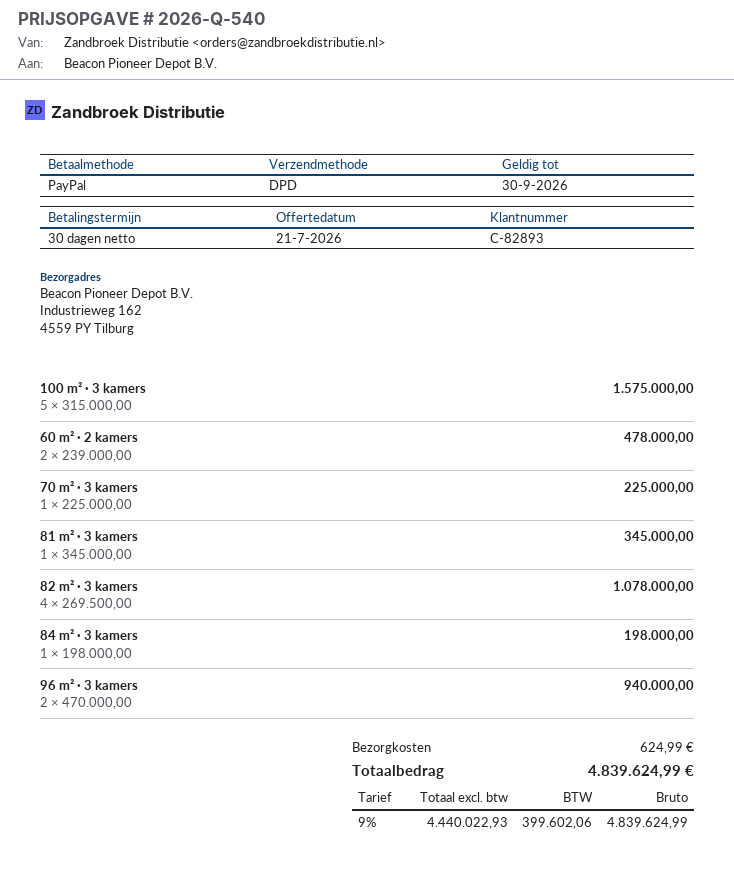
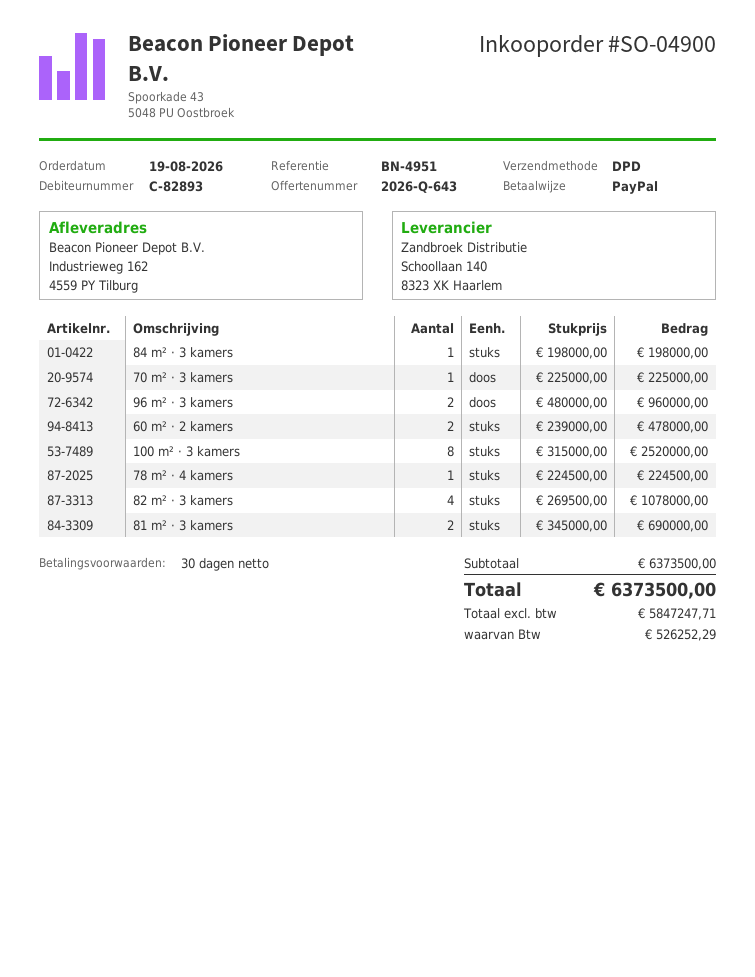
quote number: 2026-Q-540 -> 2026-Q-643
100 m² · 3 kamers: 5 x 315000.00 = 1575000.00 -> 8 x 315000.00 = 2520000.00
81 m² · 3 kamers: 1 x 345000.00 = 345000.00 -> 2 x 345000.00 = 690000.00
96 m² · 3 kamers: 2 x 470000.00 = 940000.00 -> 2 x 480000.00 = 960000.00
78 m² · 4 kamers: none -> 1 x 224500.00 = 224500.00
shipping: 624.99 -> none
net: 4440022.93 -> 5847247.71
tax: 399602.06 -> 526252.29
total: 4839624.99 -> 6373500.00

